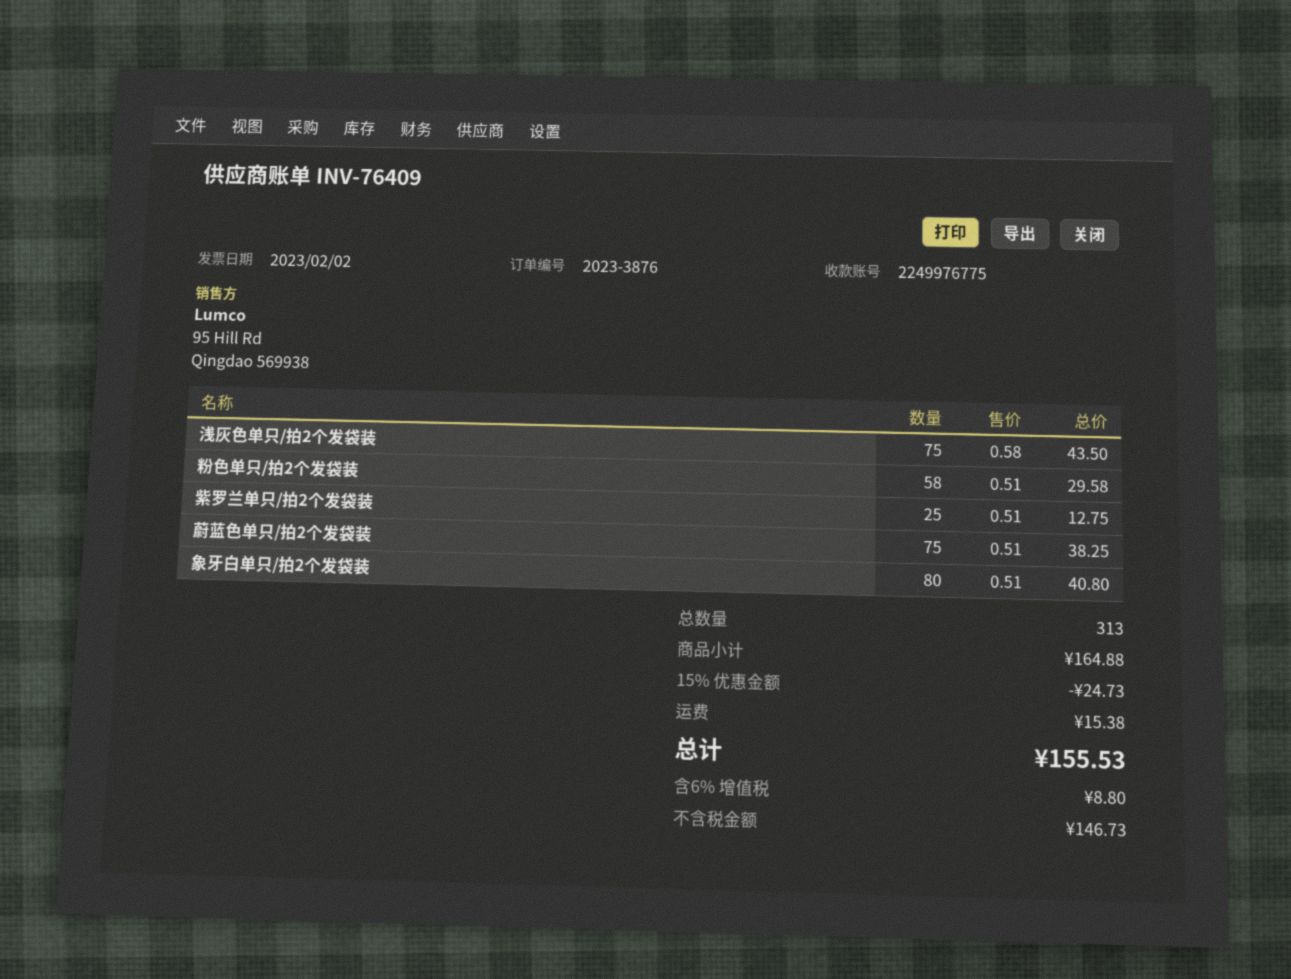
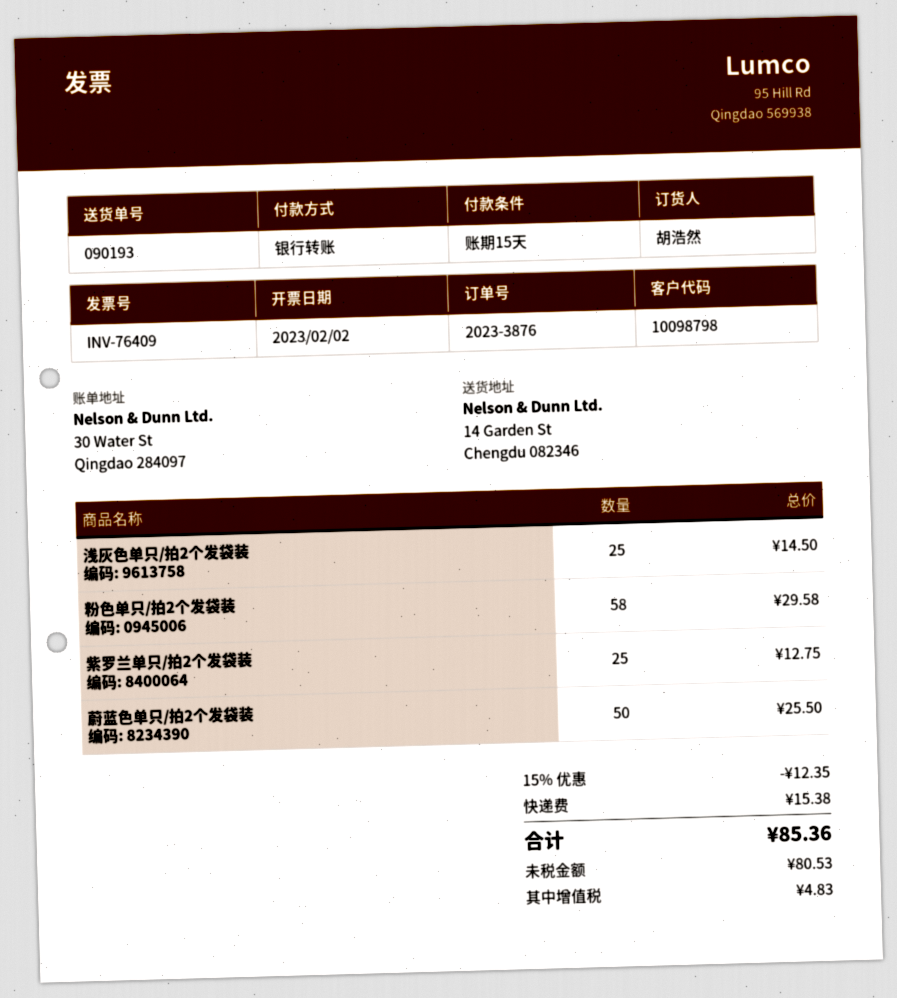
浅灰色单只/拍2个发袋装: 75 for 43.50 -> 25 for 14.50
蔚蓝色单只/拍2个发袋装: 75 for 38.25 -> 50 for 25.50
象牙白单只/拍2个发袋装: 80 for 40.80 -> none
discount: 15% = 24.73 -> 15% = 12.35
net: 146.73 -> 80.53
tax: 8.80 -> 4.83
total: 155.53 -> 85.36

